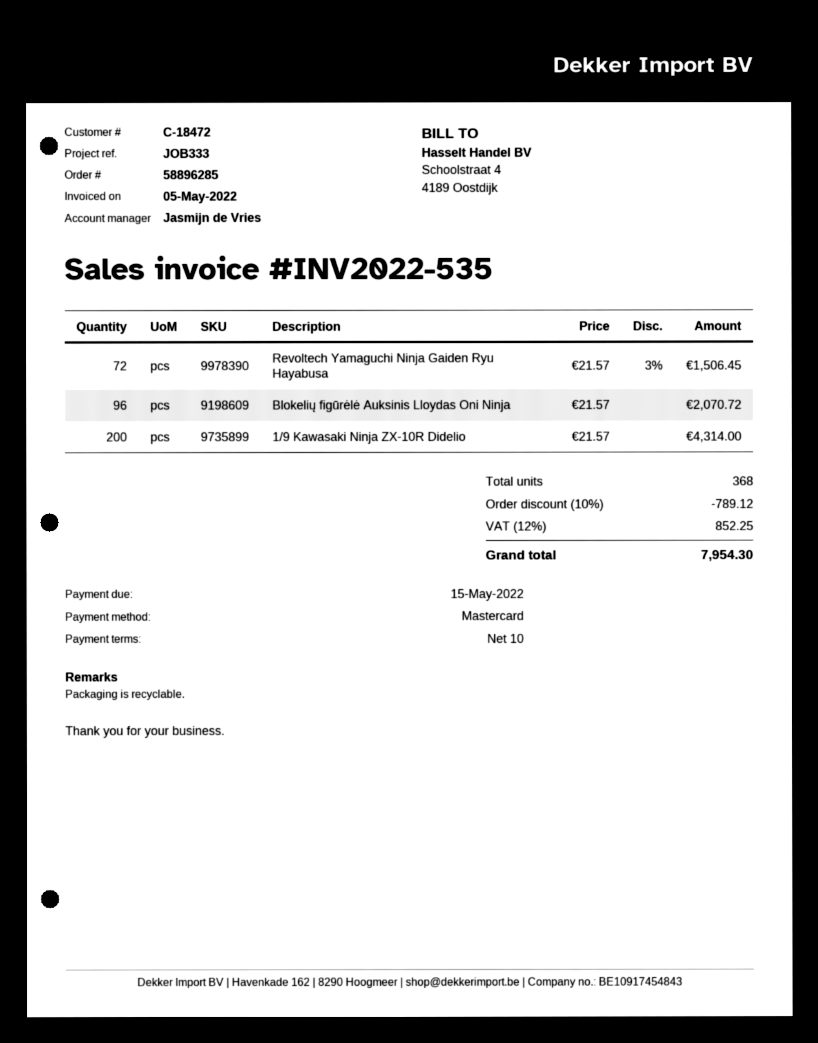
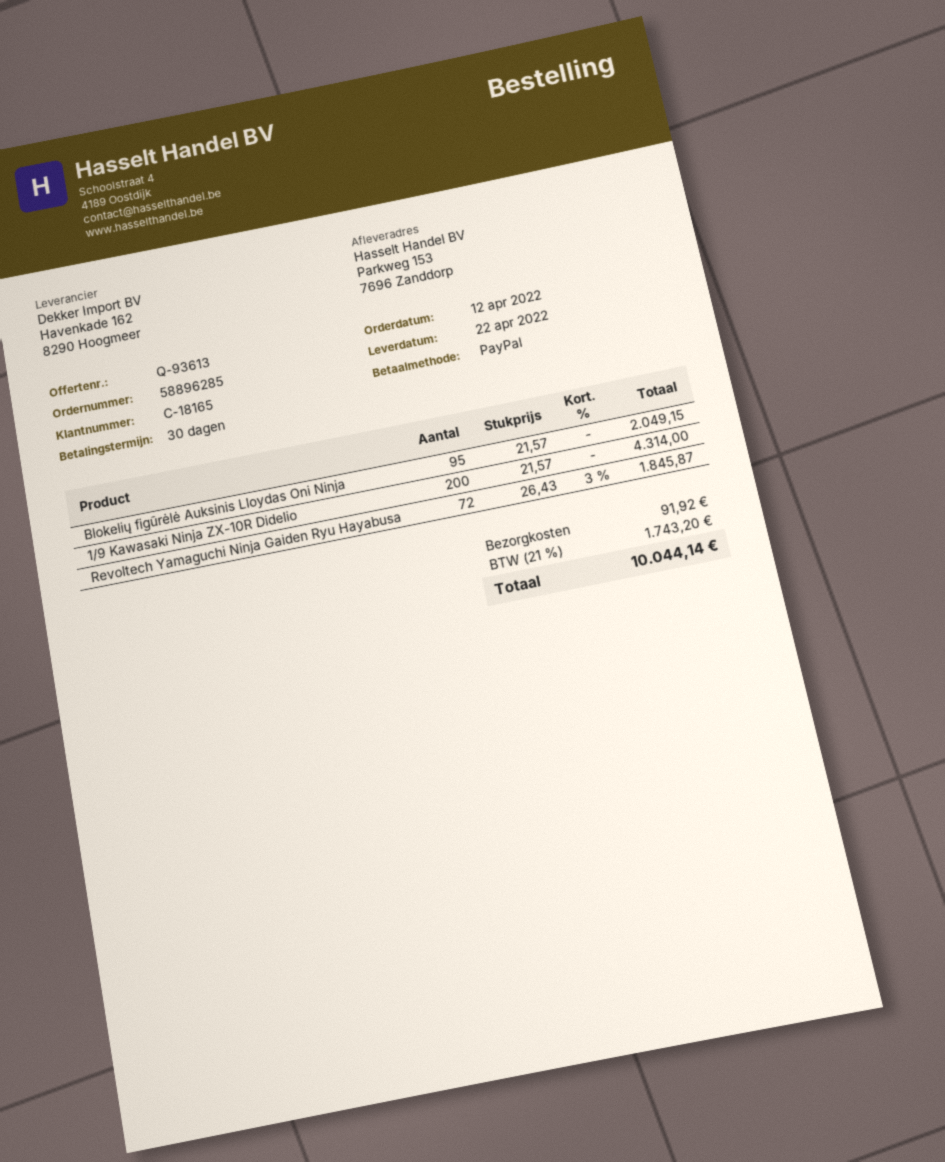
payment terms: 10 days -> 30 days
customer number: C-18472 -> C-18165
payment method: Mastercard -> PayPal
Revoltech Yamaguchi Ninja Gaiden Ryu Hayabusa: 72 x 21.57 - 3% = 1506.45 -> 72 x 26.43 - 3% = 1845.87
Blokelių figūrėlė Auksinis Lloydas Oni Ninja: 96 x 21.57 = 2070.72 -> 95 x 21.57 = 2049.15
discount: 10% = 789.12 -> none
shipping: none -> 91.92
tax: 12% = 852.25 -> 21% = 1743.20
total: 7954.30 -> 10044.14

